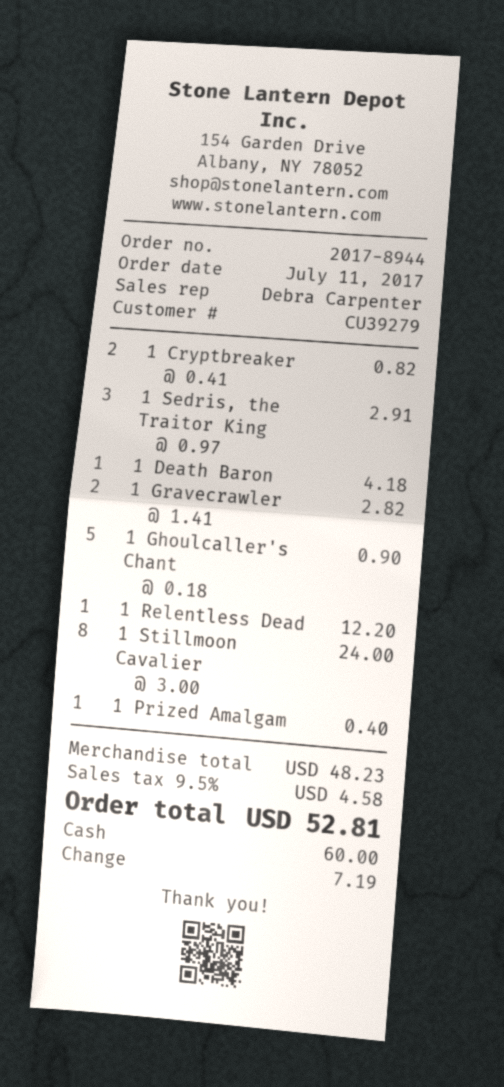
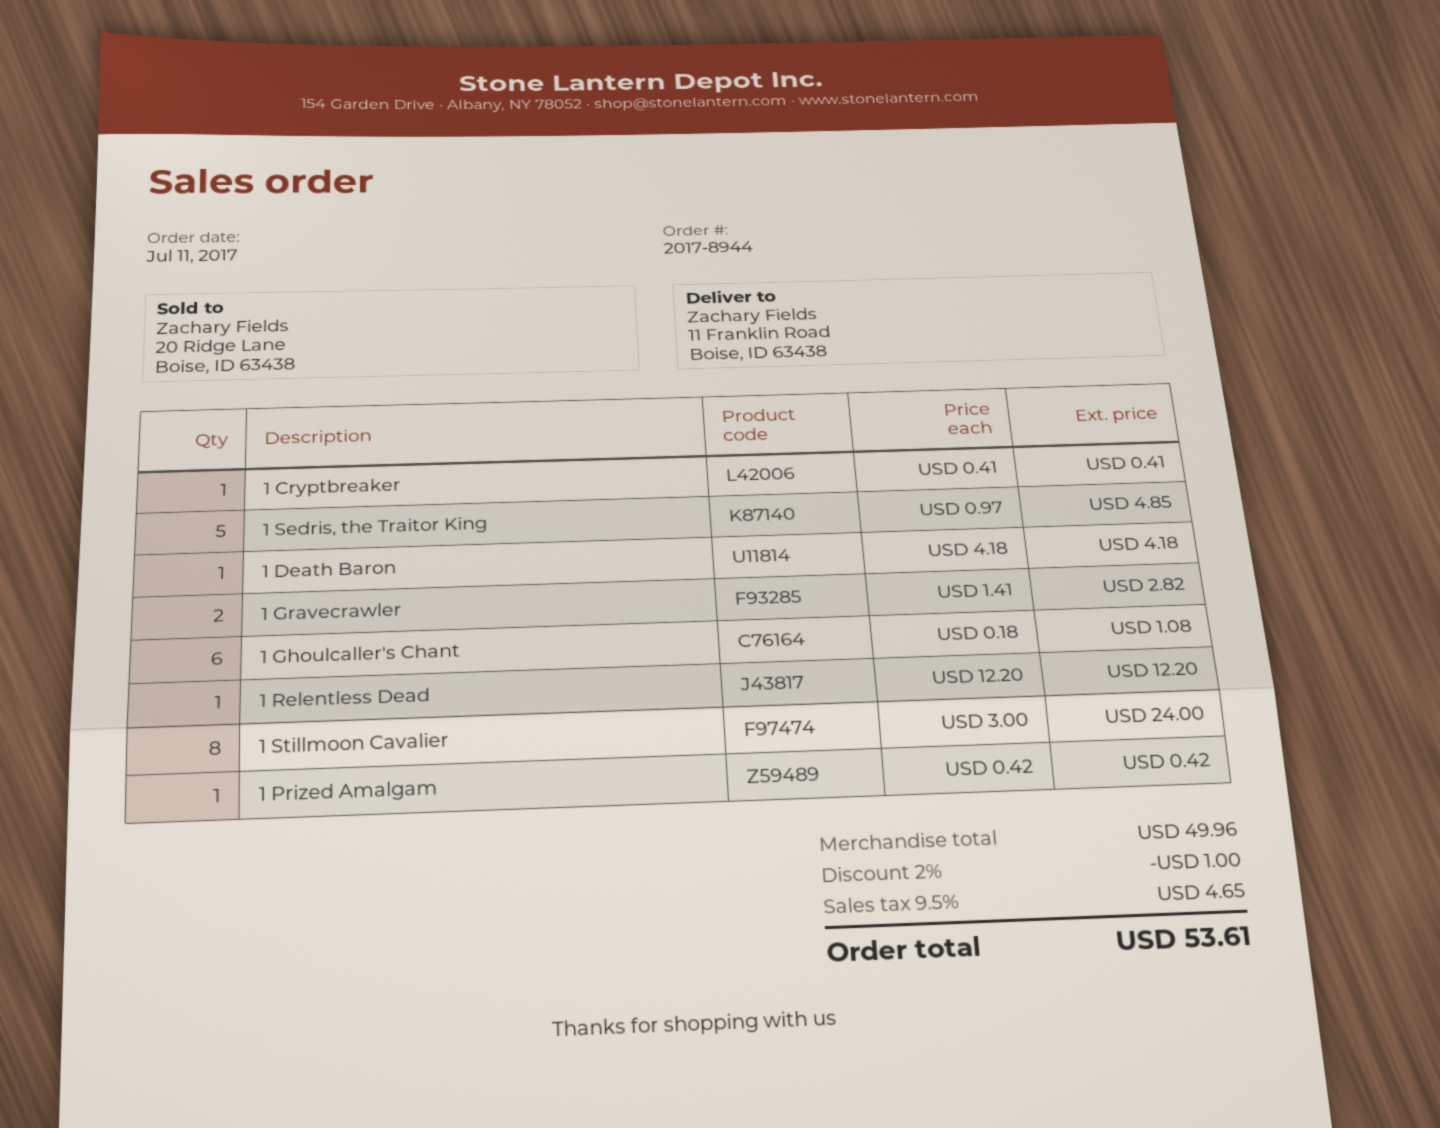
1 Cryptbreaker: 2 x 0.41 = 0.82 -> 1 x 0.41 = 0.41
1 Sedris, the Traitor King: 3 x 0.97 = 2.91 -> 5 x 0.97 = 4.85
1 Ghoulcaller's Chant: 5 x 0.18 = 0.90 -> 6 x 0.18 = 1.08
1 Prized Amalgam: 1 x 0.40 = 0.40 -> 1 x 0.42 = 0.42
subtotal: 48.23 -> 49.96
discount: none -> 2% = 1.00
tax: 9.5% = 4.58 -> 9.5% = 4.65
total: 52.81 -> 53.61

